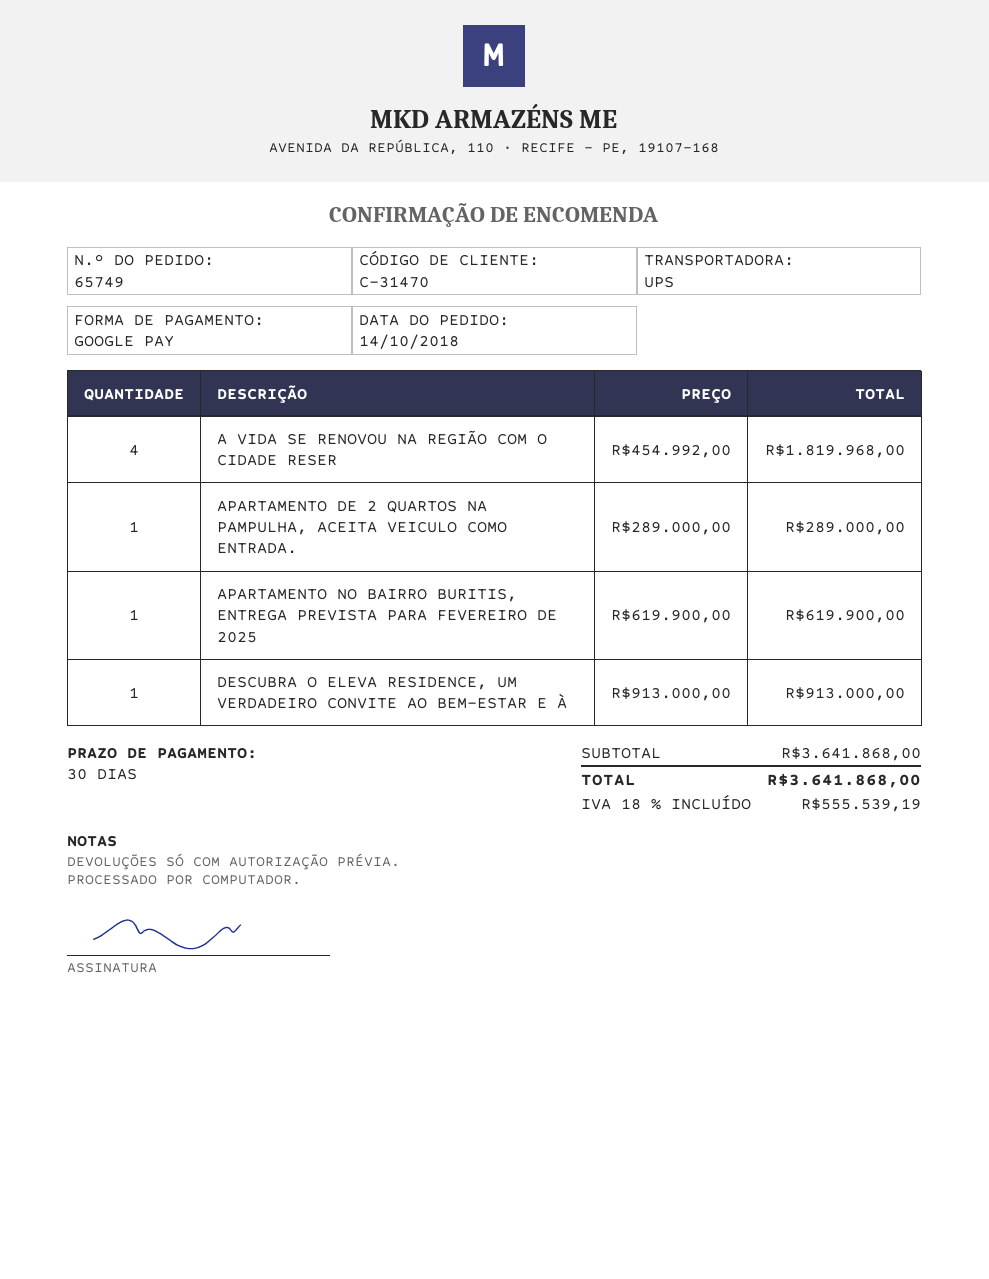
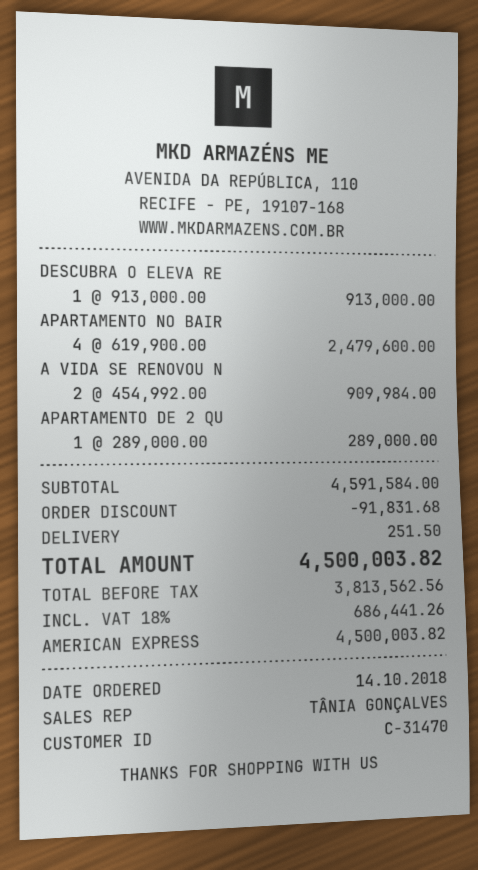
payment method: Google Pay -> American Express
A VIDA SE RENOVOU NA REGIÃO COM O CIDADE RESER: 4 x 454992.00 = 1819968.00 -> 2 x 454992.00 = 909984.00
APARTAMENTO NO BAIRRO BURITIS, ENTREGA PREVISTA PARA FEVEREIRO DE 2025: 1 x 619900.00 = 619900.00 -> 4 x 619900.00 = 2479600.00
subtotal: 3641868.00 -> 4591584.00
discount: none -> 91831.68
shipping: none -> 251.50
tax: 18% = 555539.19 -> 18% = 686441.26
total: 3641868.00 -> 4500003.82

